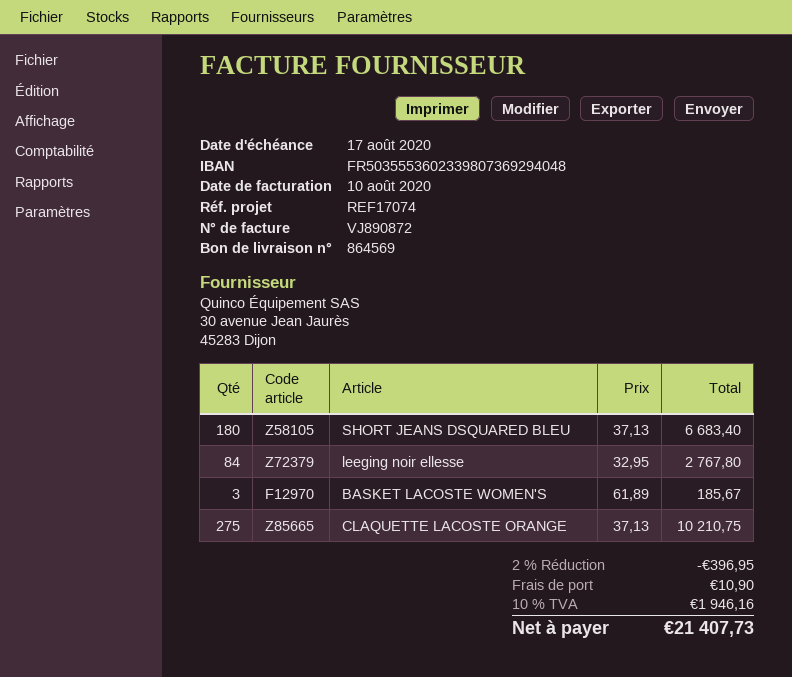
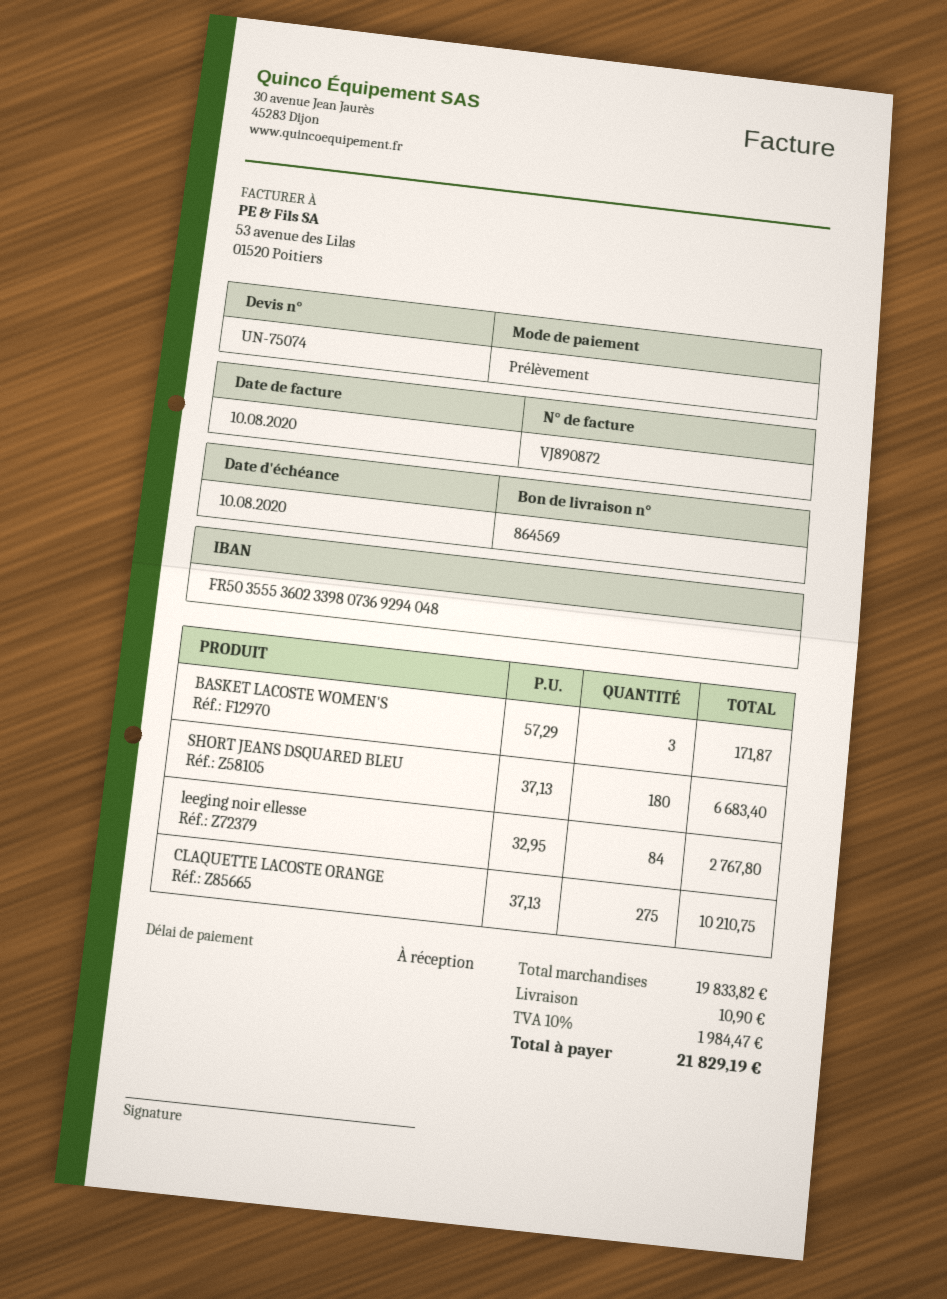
due date: 2020-08-17 -> 2020-08-10
BASKET LACOSTE WOMEN'S: 3 x 61.89 = 185.67 -> 3 x 57.29 = 171.87
discount: 2% = 396.95 -> none
tax: 10% = 1946.16 -> 10% = 1984.47
total: 21407.73 -> 21829.19

